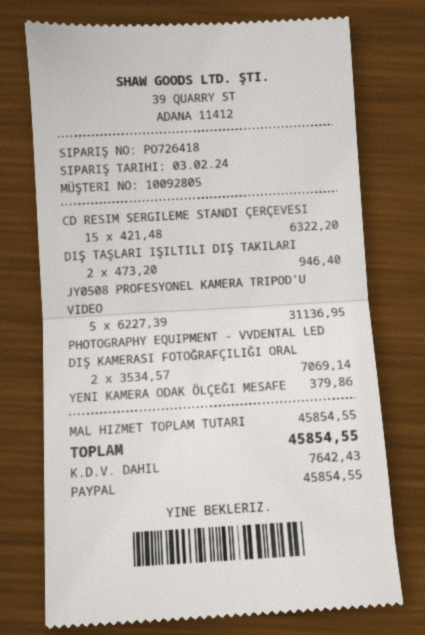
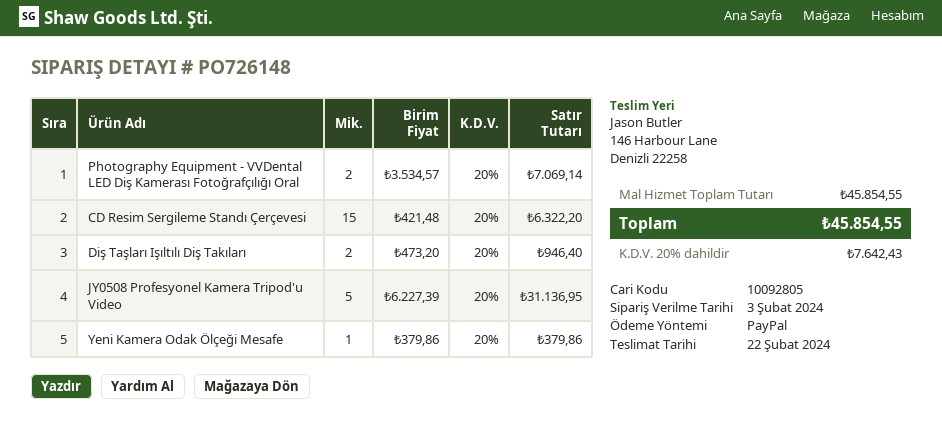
order number: PO726418 -> PO726148

